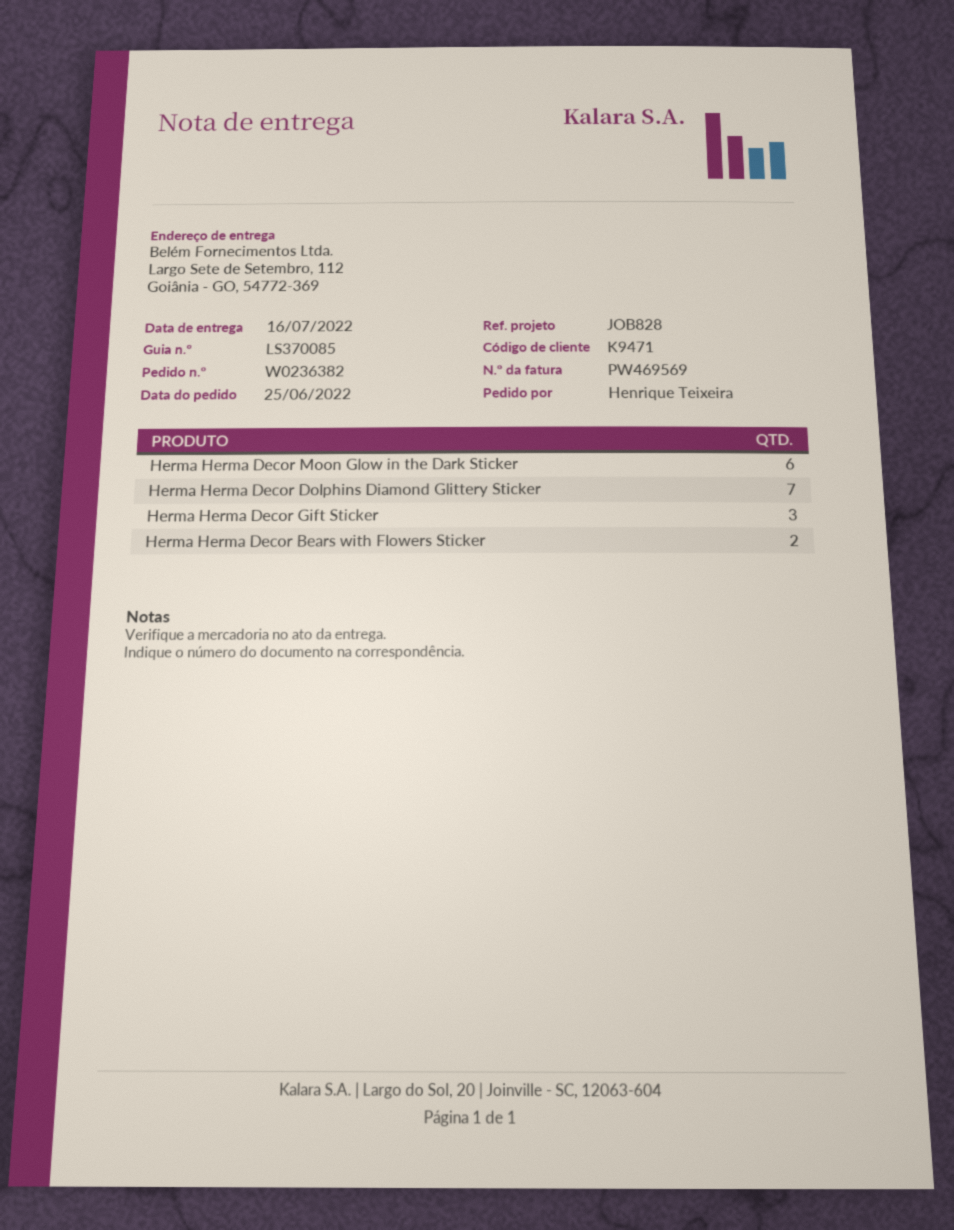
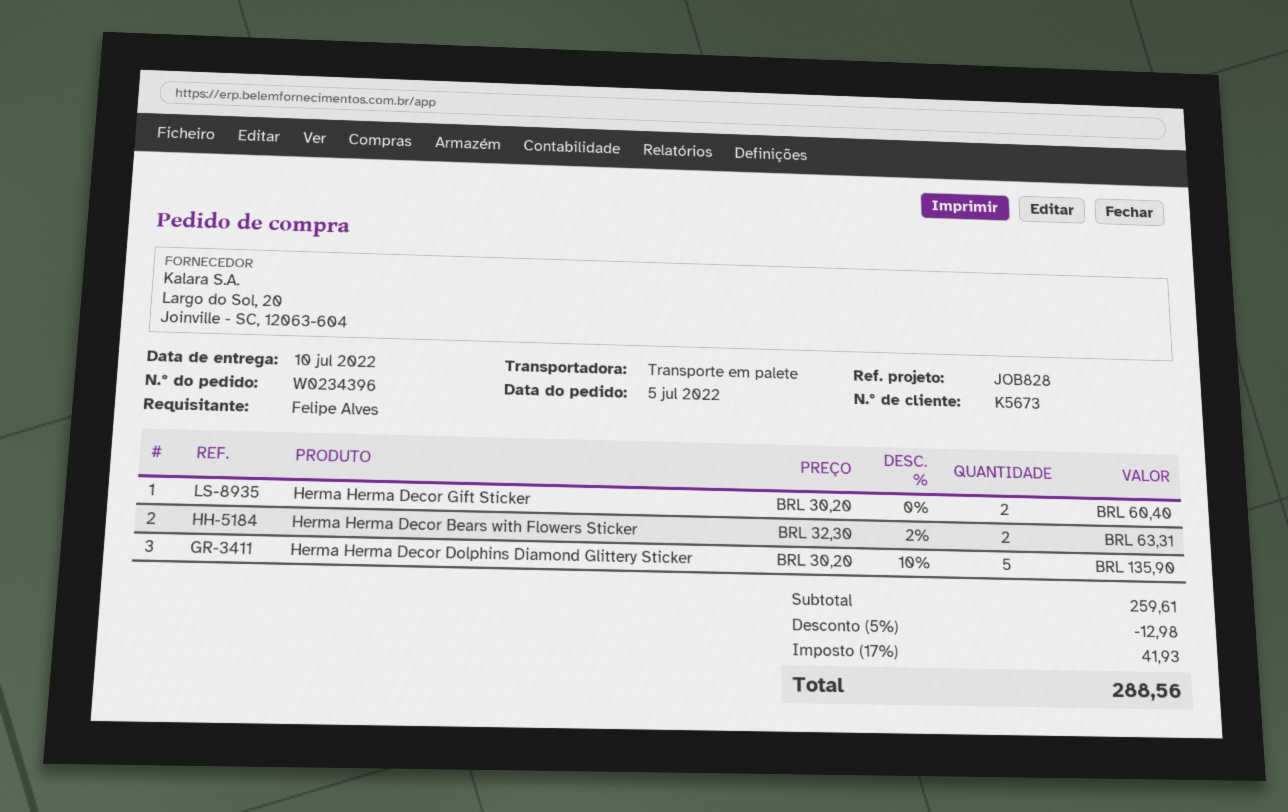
order number: W0236382 -> W0234396
order date: 2022-06-25 -> 2022-07-05
delivery date: 2022-07-16 -> 2022-07-10
customer number: K9471 -> K5673
ordered by: Henrique Teixeira -> Felipe Alves
Herma Herma Decor Moon Glow in the Dark Sticker: 6 -> none
Herma Herma Decor Dolphins Diamond Glittery Sticker: 7 -> 5
Herma Herma Decor Gift Sticker: 3 -> 2

